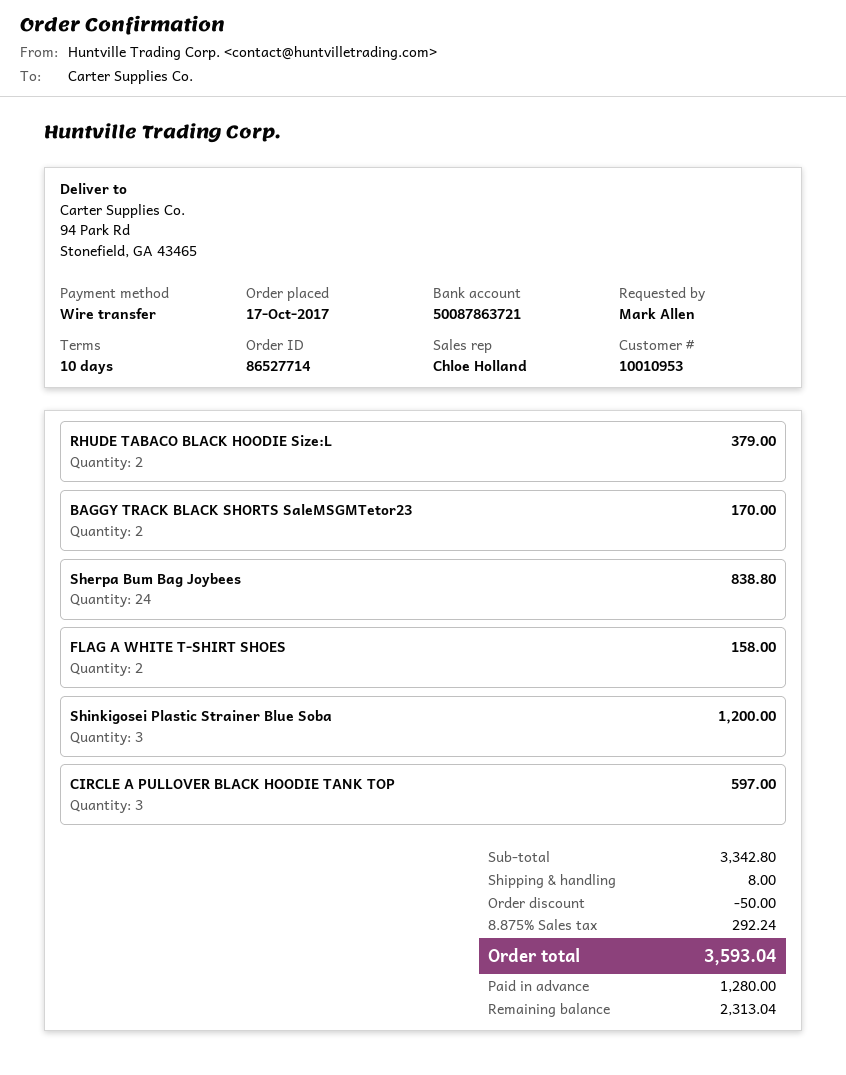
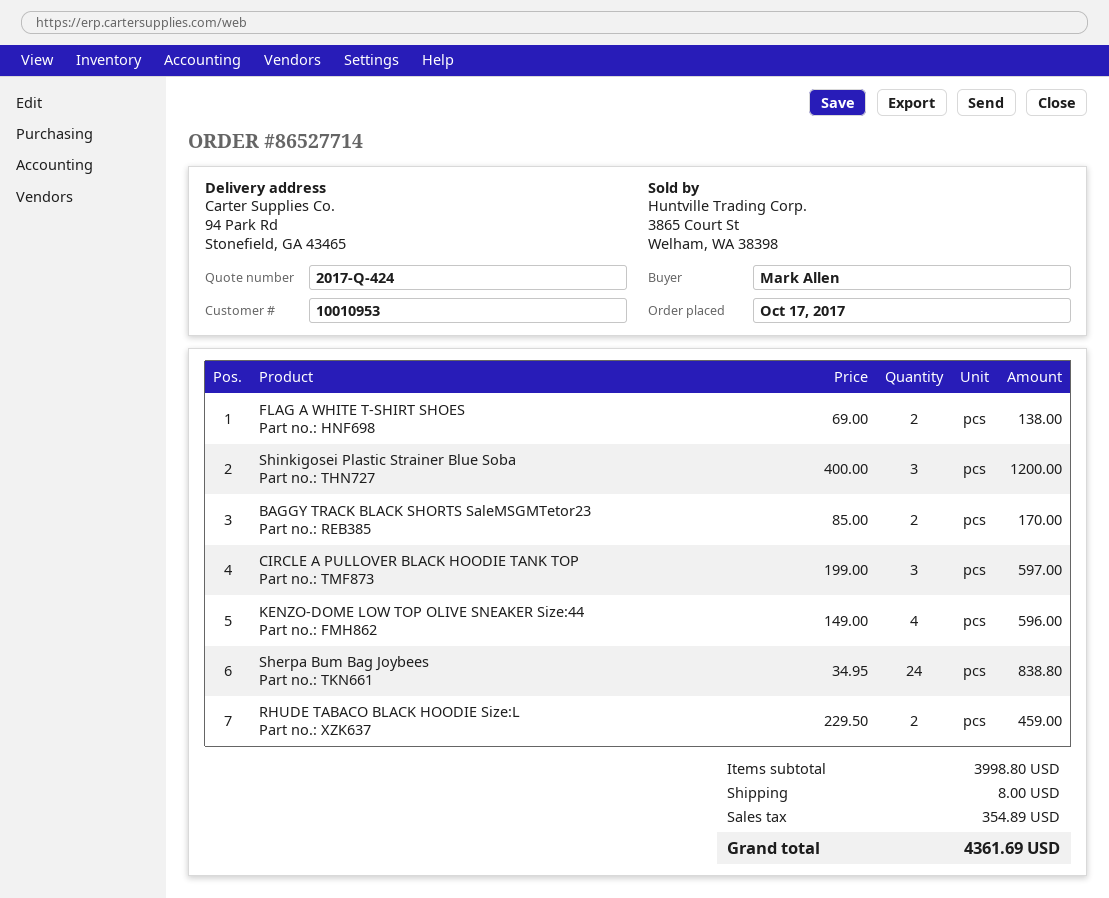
RHUDE TABACO BLACK HOODIE Size:L: 2 for 379.00 -> 2 for 459.00
FLAG A WHITE T-SHIRT SHOES: 2 for 158.00 -> 2 for 138.00
KENZO-DOME LOW TOP OLIVE SNEAKER Size:44: none -> 4 for 596.00
subtotal: 3342.80 -> 3998.80
discount: 50.00 -> none
tax: 292.24 -> 354.89
total: 3593.04 -> 4361.69

